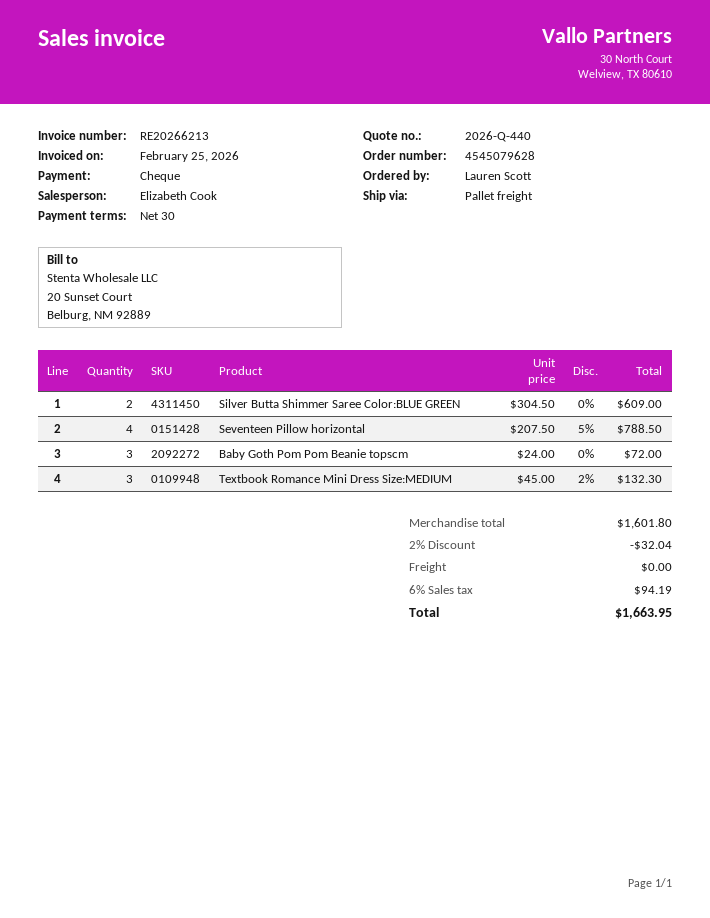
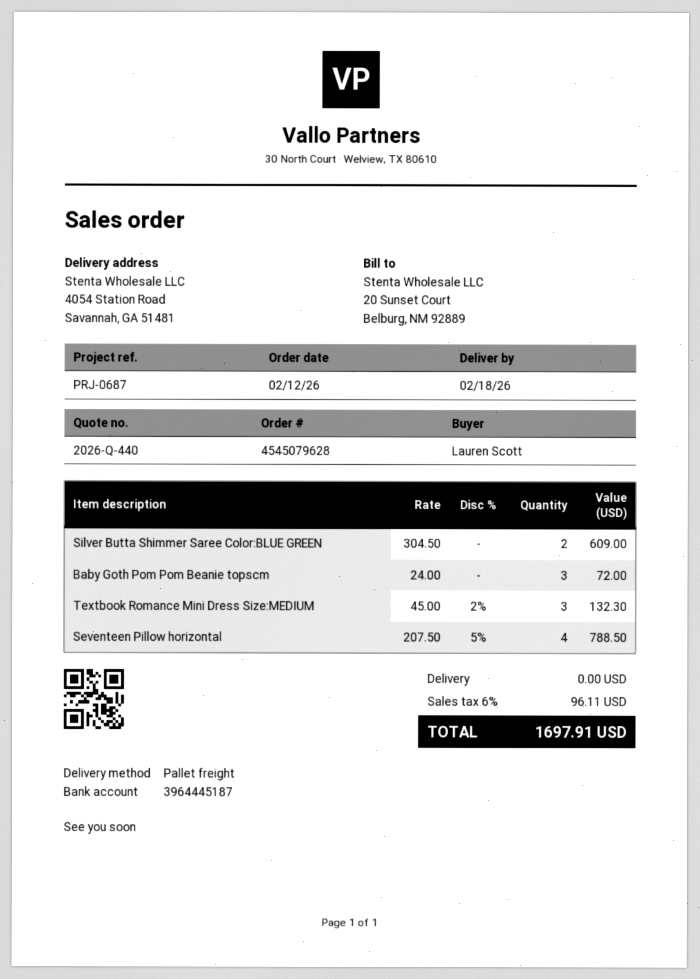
discount: 2% = 32.04 -> none
tax: 6% = 94.19 -> 6% = 96.11
total: 1663.95 -> 1697.91

